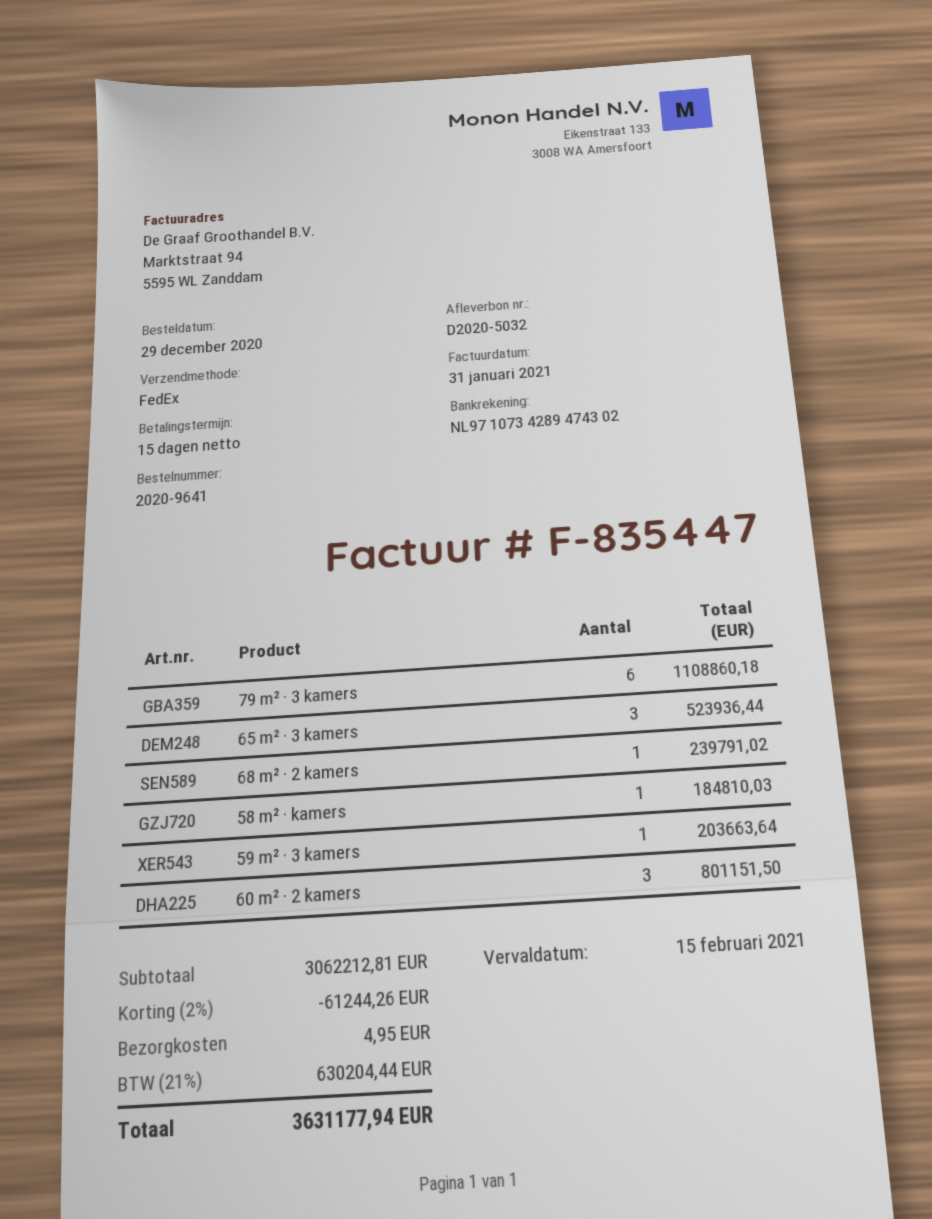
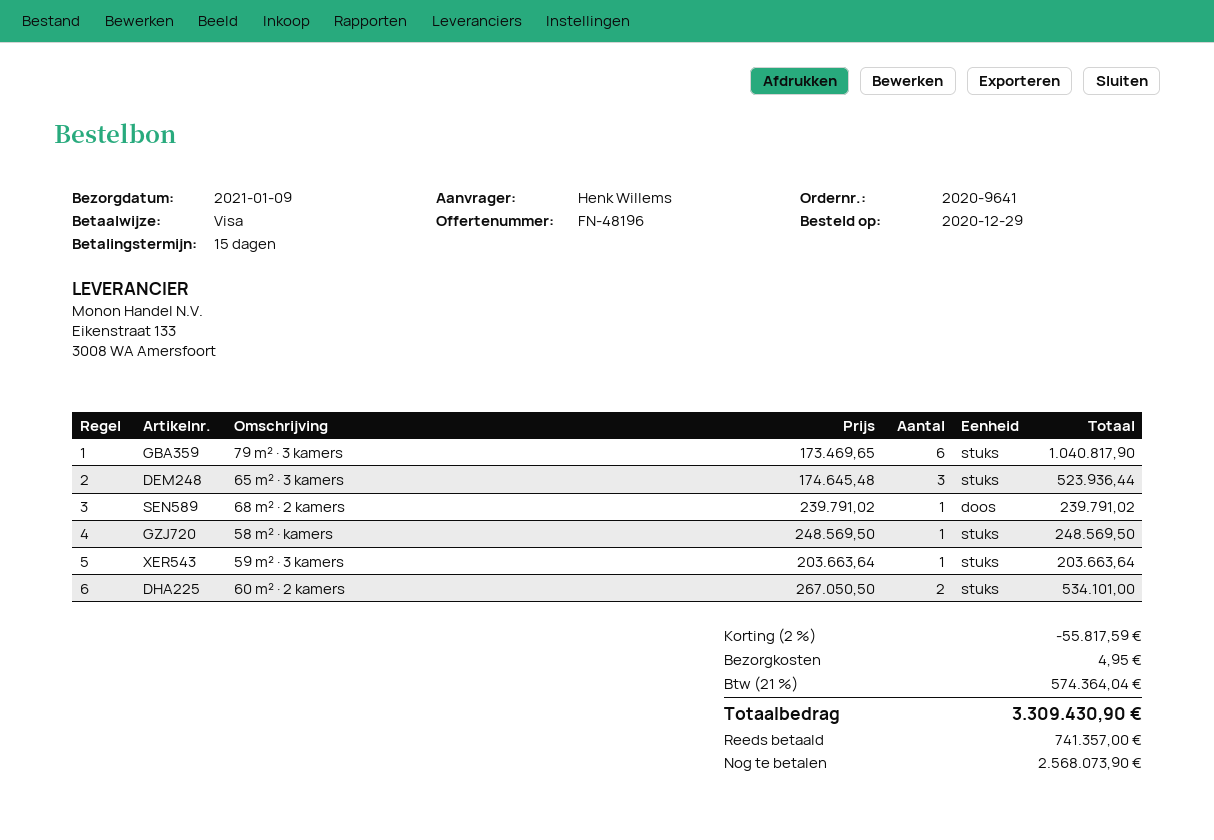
79 m² · 3 kamers: 6 for 1108860.18 -> 6 for 1040817.90
58 m² · kamers: 1 for 184810.03 -> 1 for 248569.50
60 m² · 2 kamers: 3 for 801151.50 -> 2 for 534101.00
discount: 2% = 61244.26 -> 2% = 55817.59
tax: 21% = 630204.44 -> 21% = 574364.04
total: 3631177.94 -> 3309430.90

